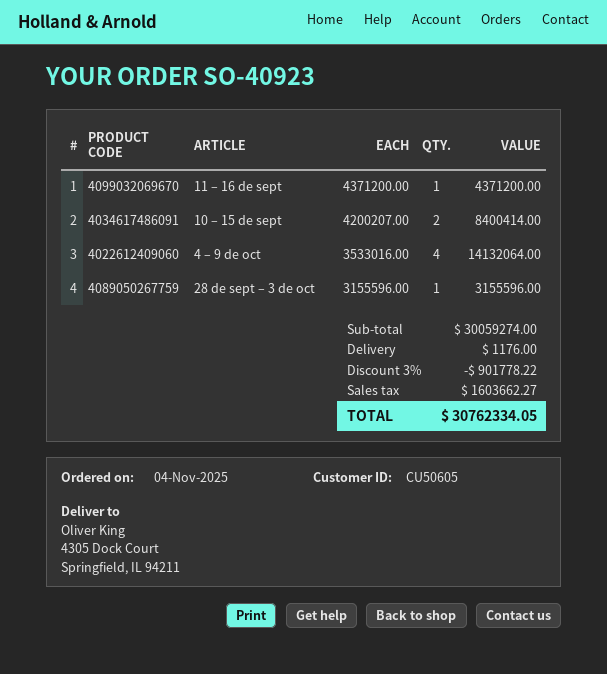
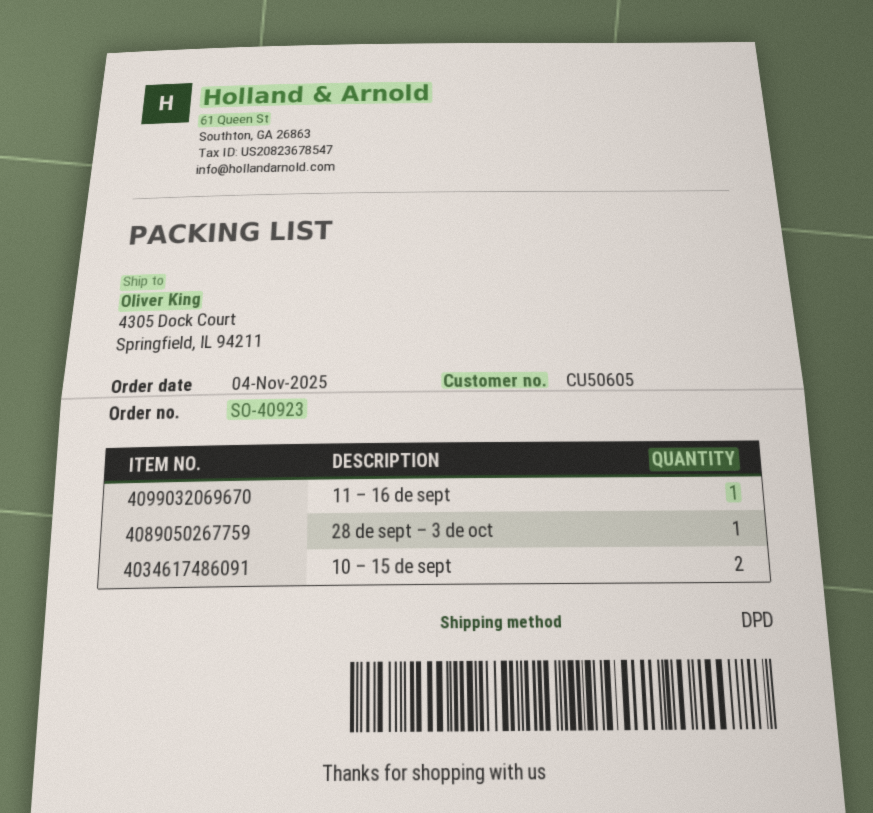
4 – 9 de oct: 4 -> none

